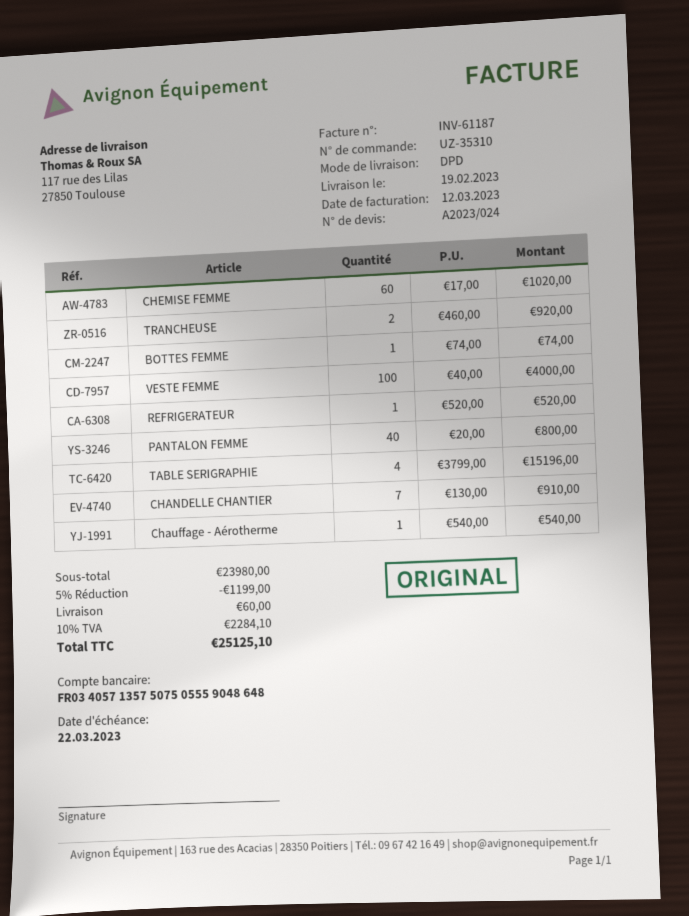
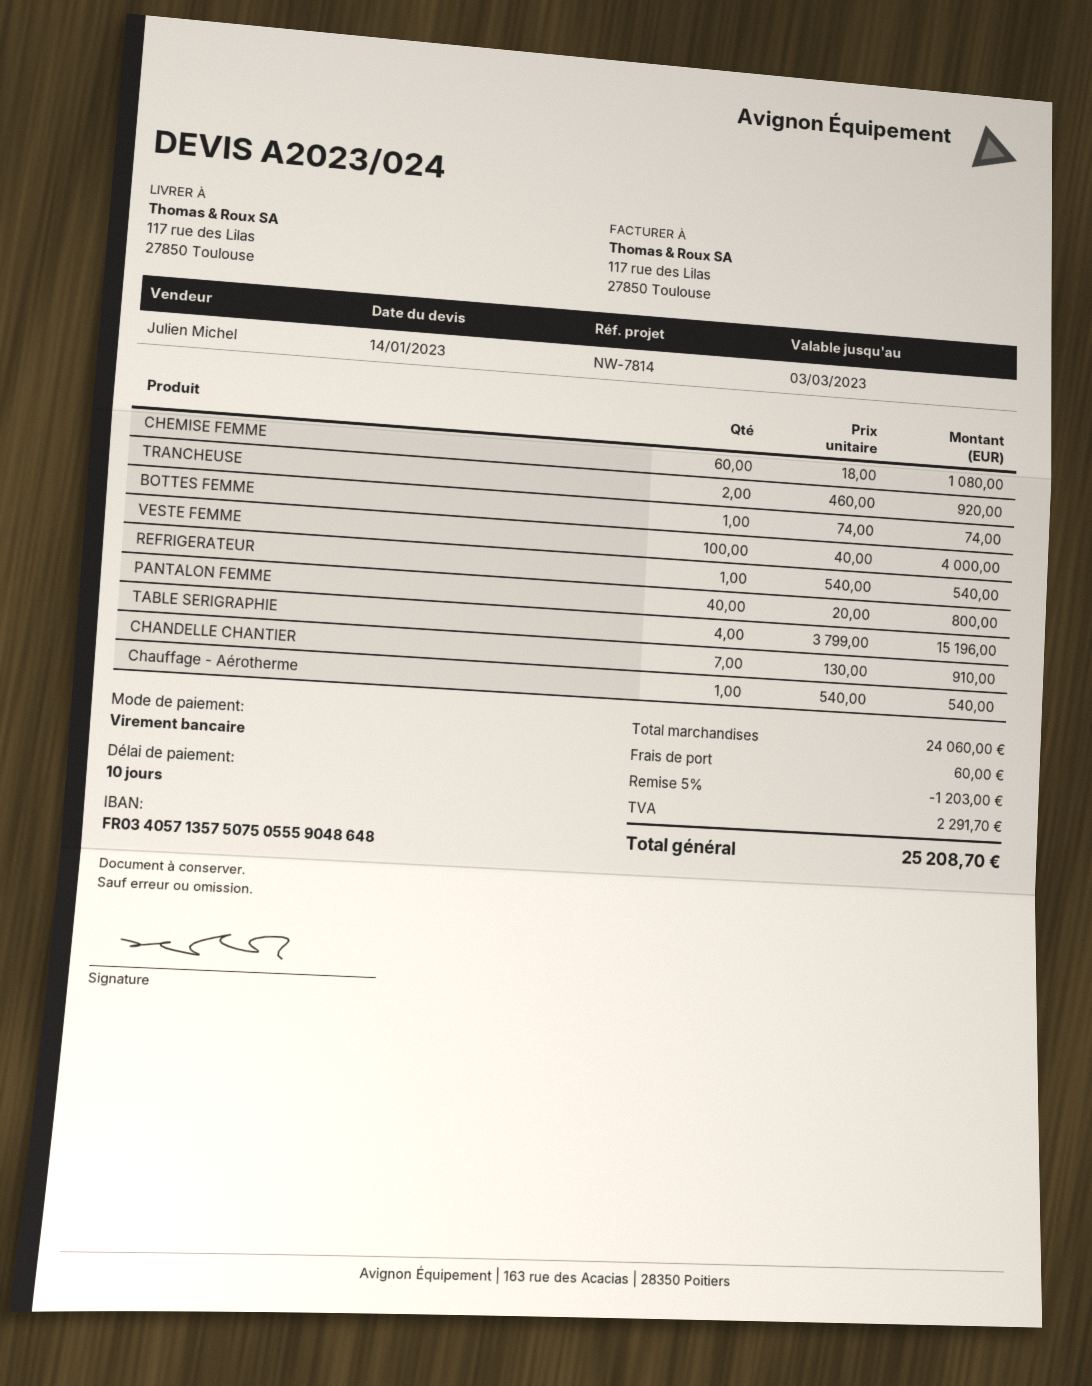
CHEMISE FEMME: 60 x 17.00 = 1020.00 -> 60 x 18.00 = 1080.00
REFRIGERATEUR: 1 x 520.00 = 520.00 -> 1 x 540.00 = 540.00
subtotal: 23980.00 -> 24060.00
discount: 5% = 1199.00 -> 5% = 1203.00
tax: 2284.10 -> 2291.70
total: 25125.10 -> 25208.70

